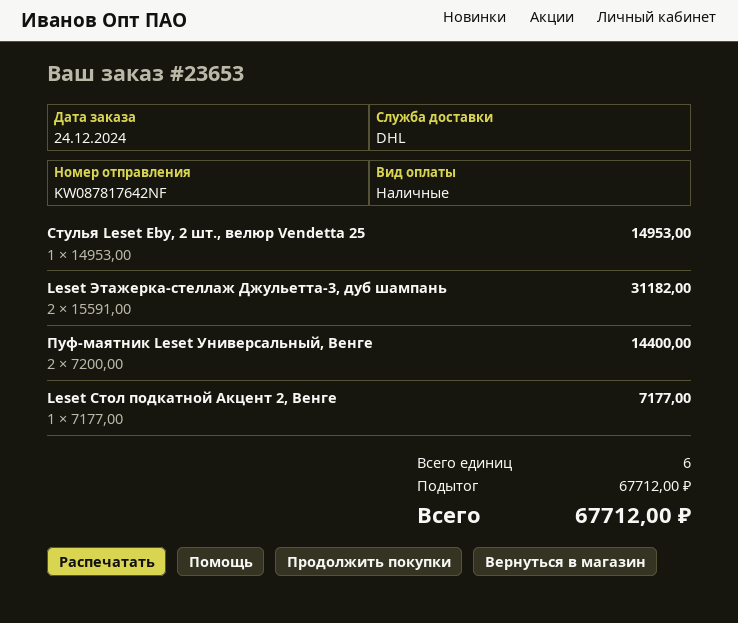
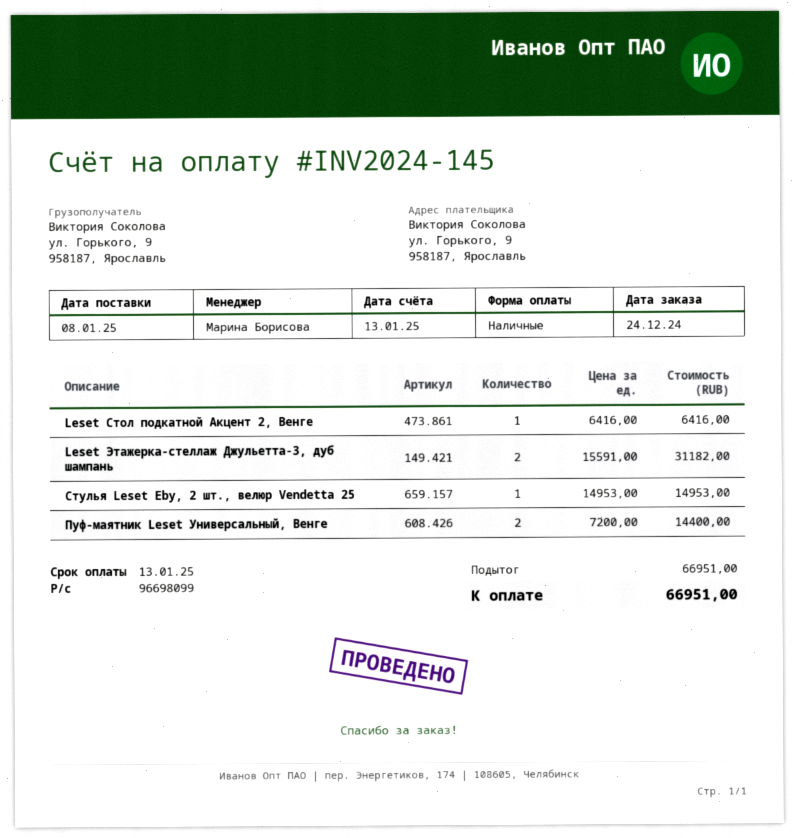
Leset Стол подкатной Акцент 2, Венге: 1 x 7177.00 = 7177.00 -> 1 x 6416.00 = 6416.00
subtotal: 67712.00 -> 66951.00
total: 67712.00 -> 66951.00

